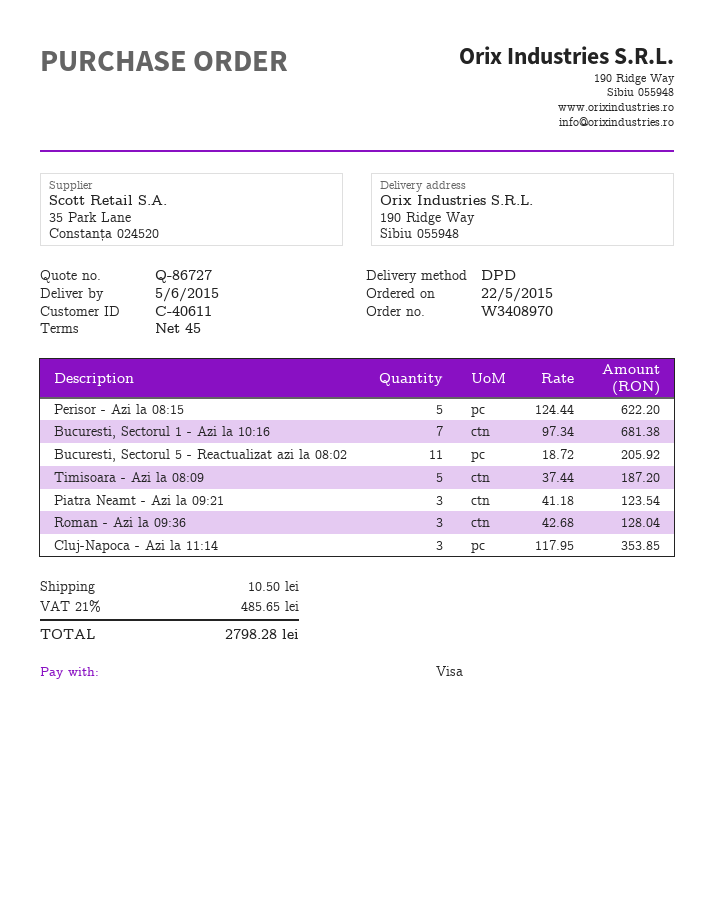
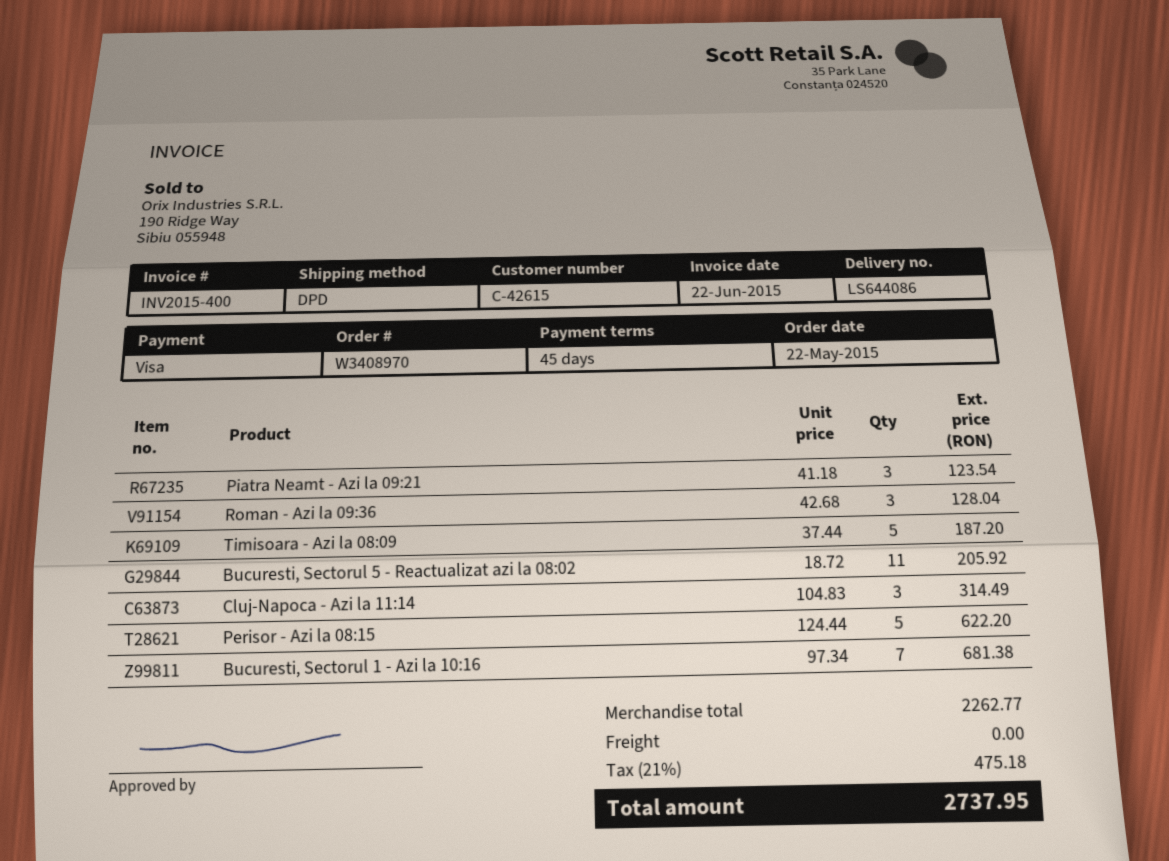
customer number: C-40611 -> C-42615
Cluj-Napoca - Azi la 11:14: 3 x 117.95 = 353.85 -> 3 x 104.83 = 314.49
shipping: 10.50 -> 0.00
tax: 21% = 485.65 -> 21% = 475.18
total: 2798.28 -> 2737.95

